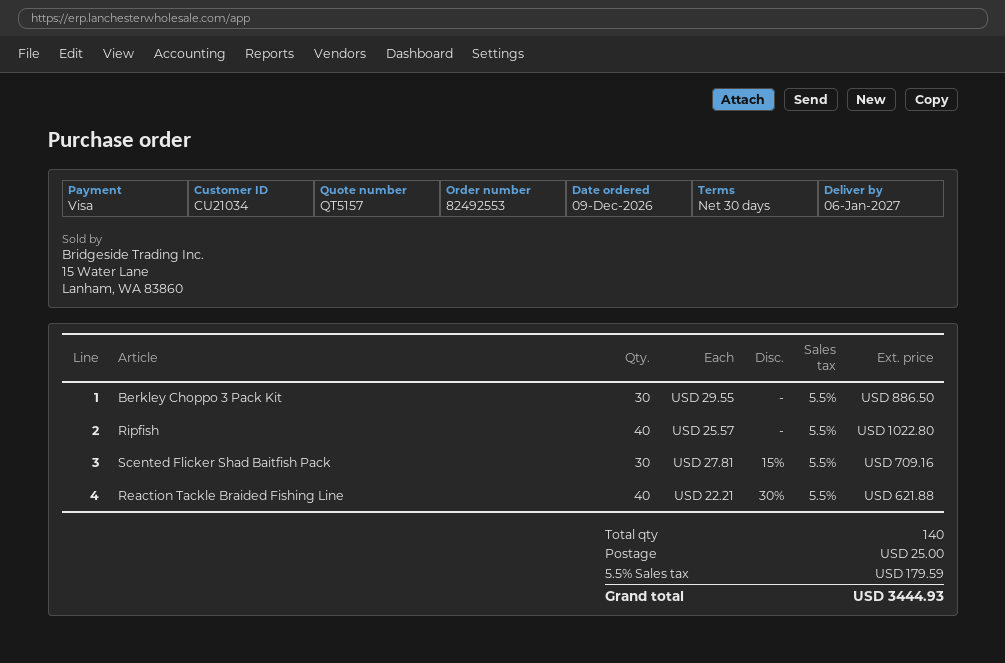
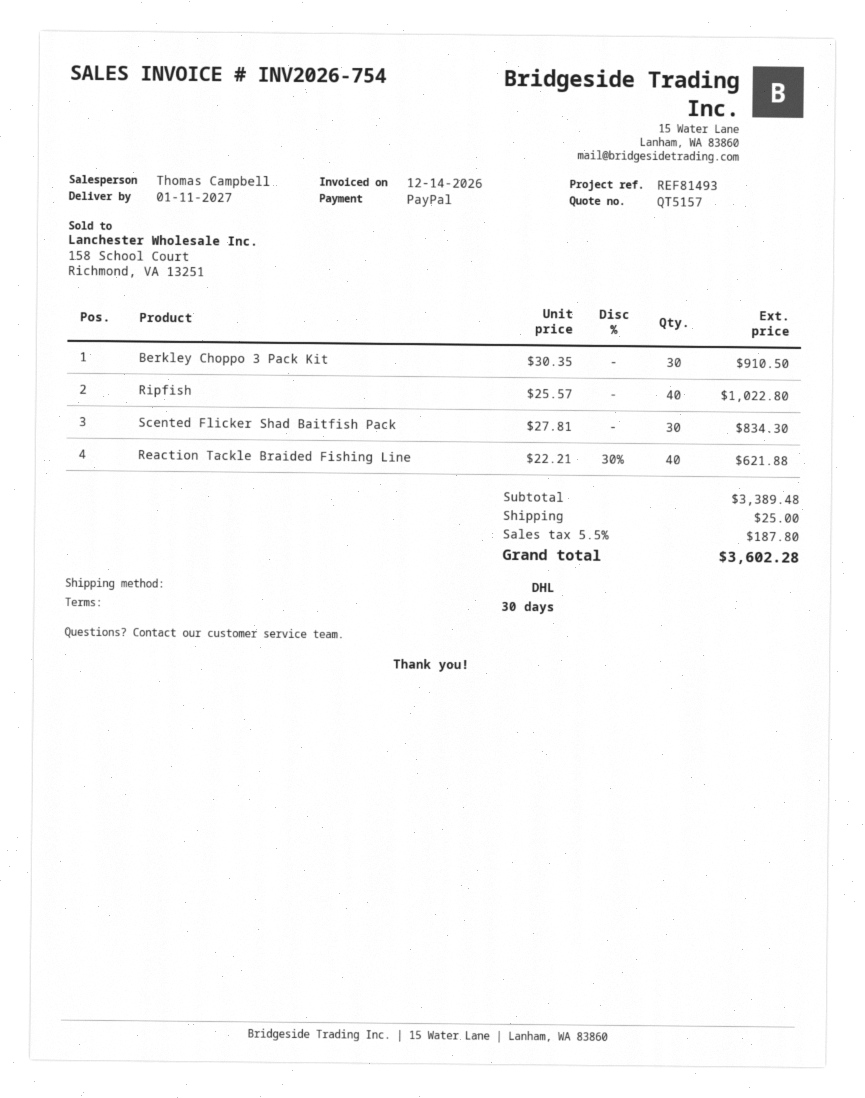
delivery date: 2027-01-06 -> 2027-01-11
payment method: Visa -> PayPal
Berkley Choppo 3 Pack Kit: 30 x 29.55 = 886.50 -> 30 x 30.35 = 910.50
Scented Flicker Shad Baitfish Pack: 30 x 27.81 - 15% = 709.16 -> 30 x 27.81 = 834.30
tax: 5.5% = 179.59 -> 5.5% = 187.80
total: 3444.93 -> 3602.28

